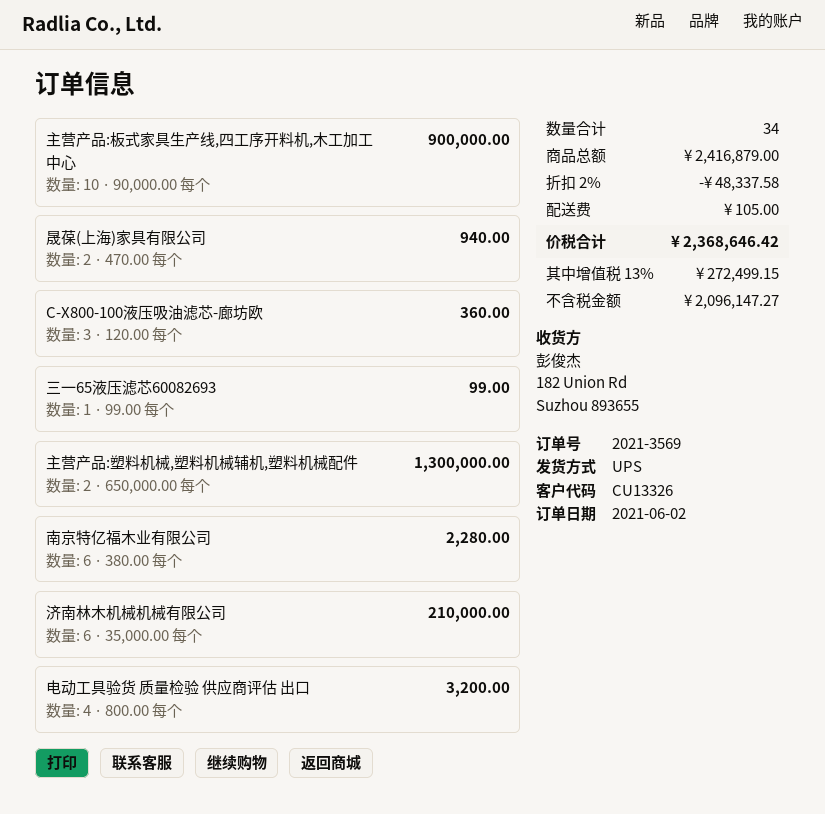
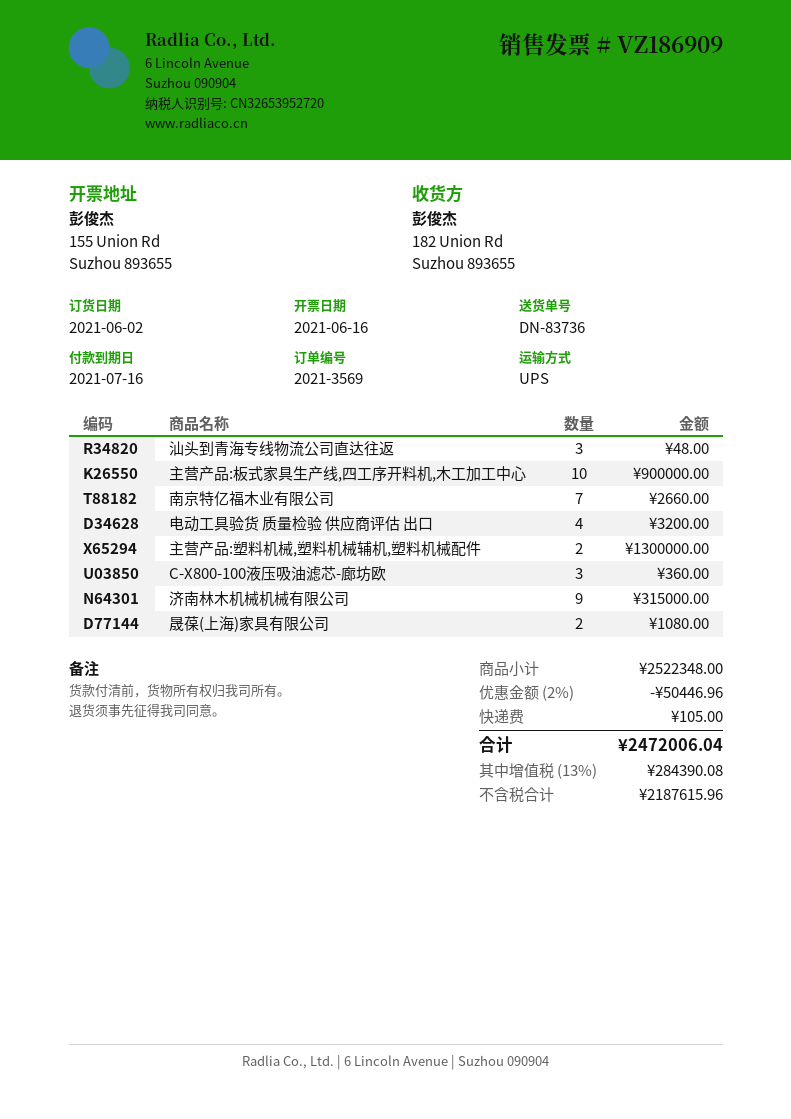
晟葆(上海)家具有限公司: 2 for 940.00 -> 2 for 1080.00
三一65液压滤芯60082693: 1 for 99.00 -> none
南京特亿福木业有限公司: 6 for 2280.00 -> 7 for 2660.00
济南林木机械机械有限公司: 6 for 210000.00 -> 9 for 315000.00
汕头到青海专线物流公司直达往返: none -> 3 for 48.00
subtotal: 2416879.00 -> 2522348.00
discount: 2% = 48337.58 -> 2% = 50446.96
net: 2096147.27 -> 2187615.96
tax: 13% = 272499.15 -> 13% = 284390.08
total: 2368646.42 -> 2472006.04

